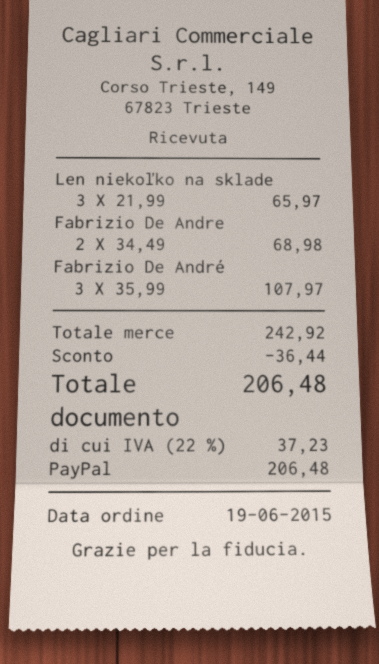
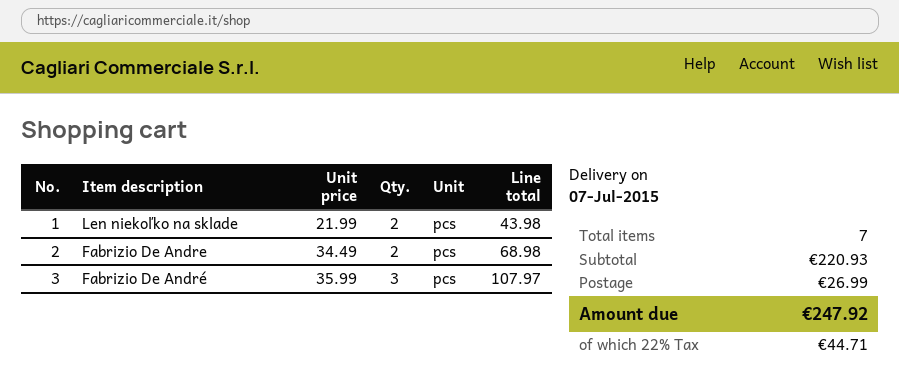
Len niekoľko na sklade: 3 x 21.99 = 65.97 -> 2 x 21.99 = 43.98
subtotal: 242.92 -> 220.93
discount: 36.44 -> none
shipping: none -> 26.99
tax: 22% = 37.23 -> 22% = 44.71
total: 206.48 -> 247.92

